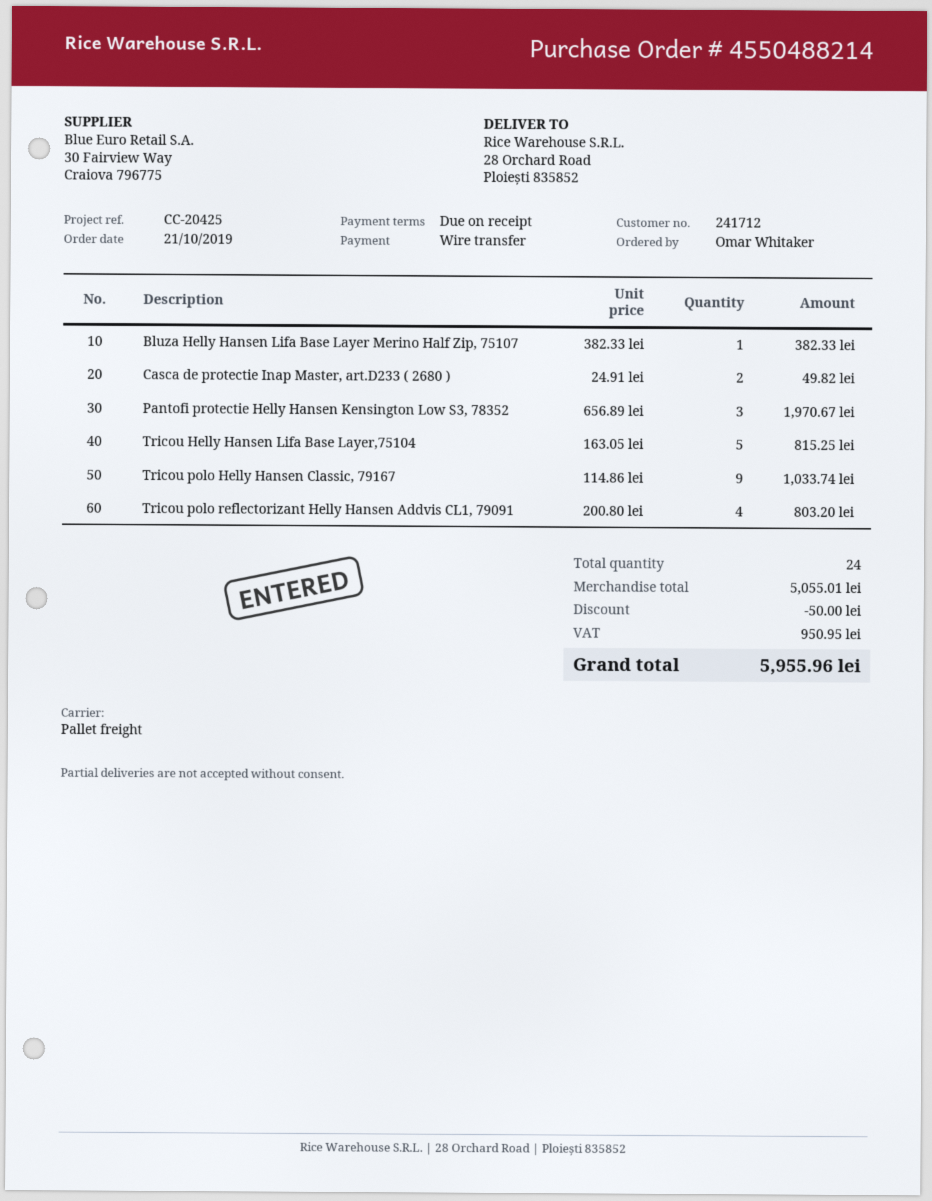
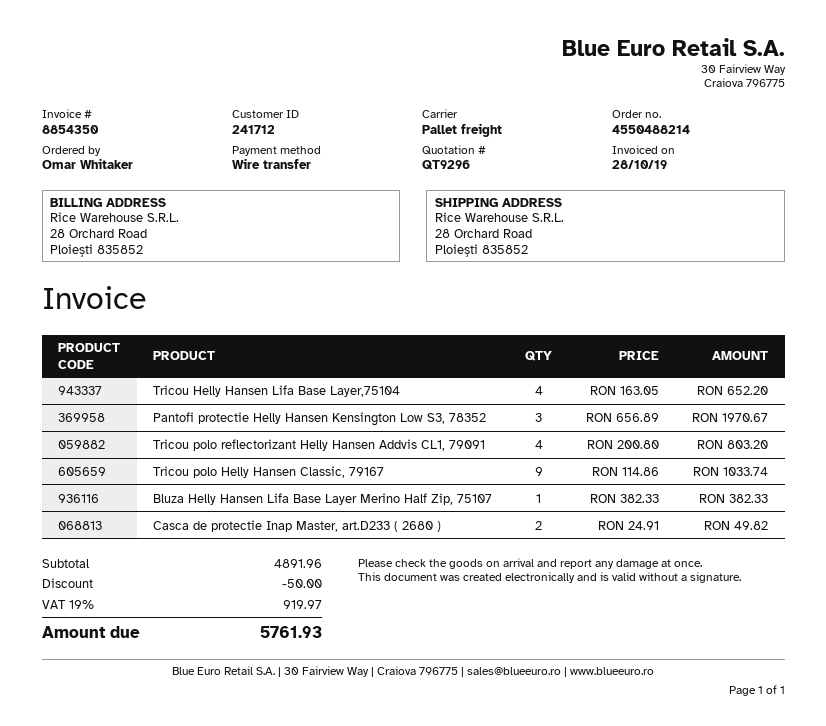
Tricou Helly Hansen Lifa Base Layer,75104: 5 x 163.05 = 815.25 -> 4 x 163.05 = 652.20
subtotal: 5055.01 -> 4891.96
tax: 950.95 -> 919.97
total: 5955.96 -> 5761.93

